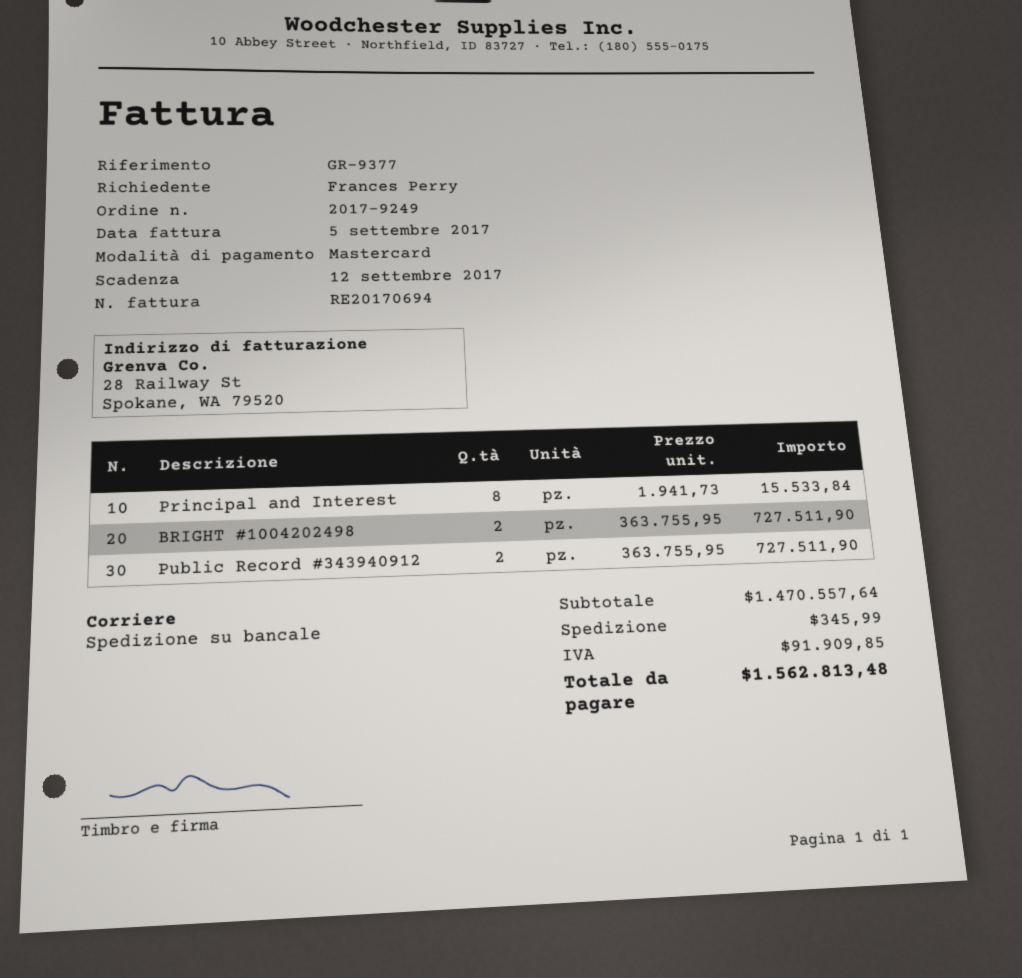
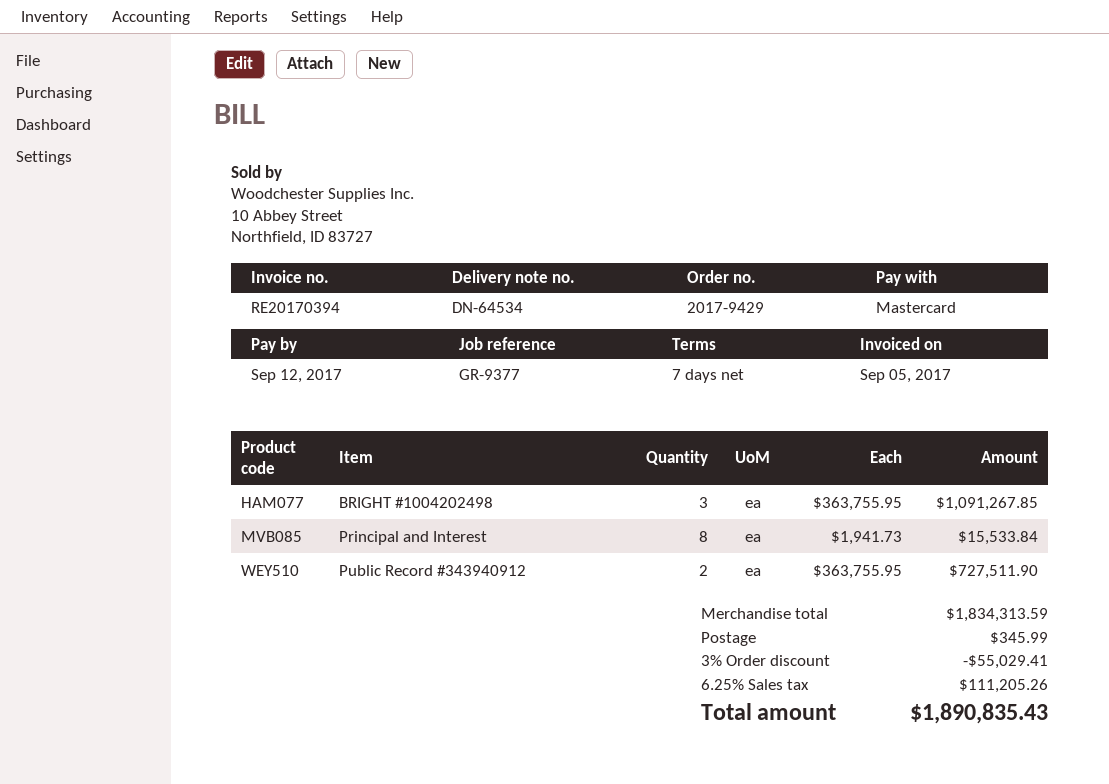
order number: 2017-9249 -> 2017-9429
invoice number: RE20170694 -> RE20170394
BRIGHT #1004202498: 2 x 363755.95 = 727511.90 -> 3 x 363755.95 = 1091267.85
subtotal: 1470557.64 -> 1834313.59
discount: none -> 3% = 55029.41
tax: 91909.85 -> 111205.26
total: 1562813.48 -> 1890835.43

